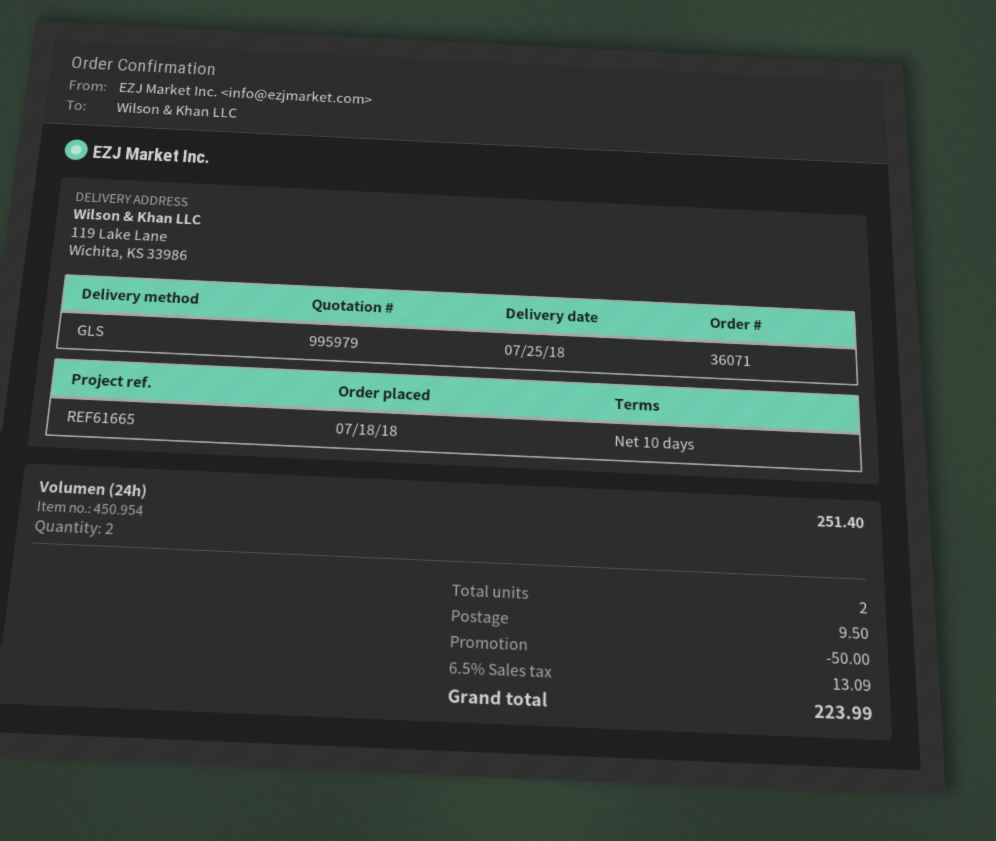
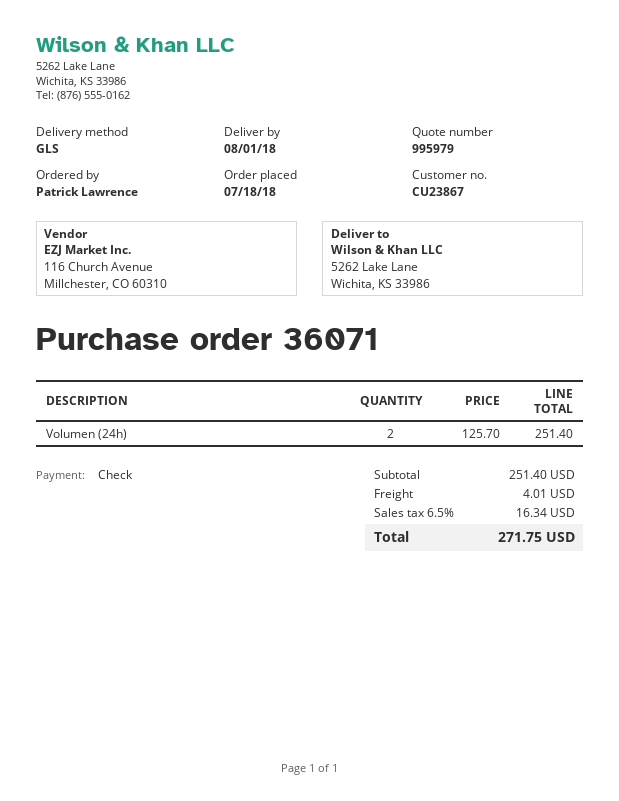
delivery date: 2018-07-25 -> 2018-08-01
ship to: 119 Lake Lane, Wichita, KS 33986 -> 5262 Lake Lane, Wichita, KS 33986
discount: 50.00 -> none
shipping: 9.50 -> 4.01
tax: 6.5% = 13.09 -> 6.5% = 16.34
total: 223.99 -> 271.75

